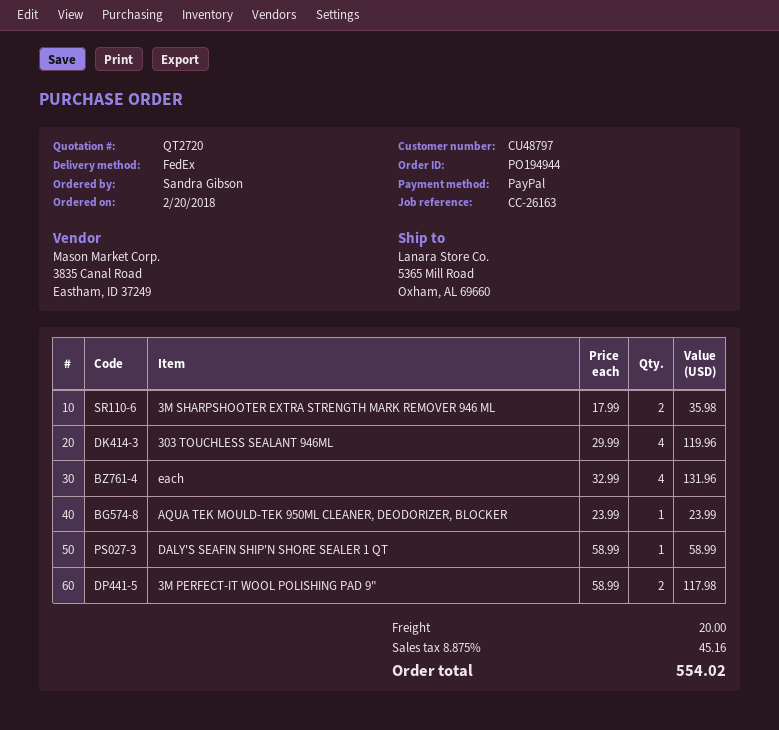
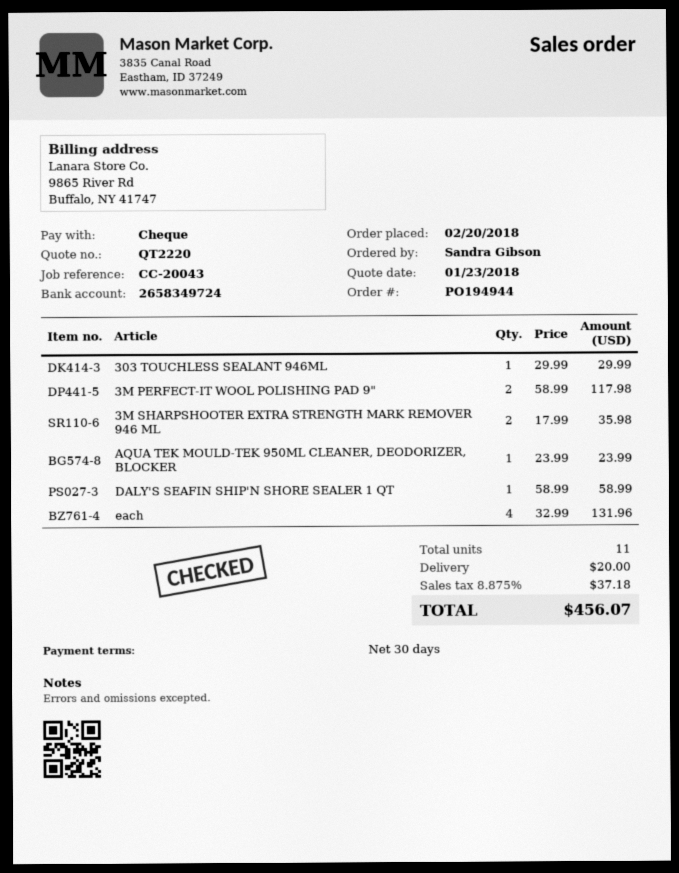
quote number: QT2720 -> QT2220
reference: CC-26163 -> CC-20043
payment method: PayPal -> cheque
303 TOUCHLESS SEALANT 946ML: 4 x 29.99 = 119.96 -> 1 x 29.99 = 29.99
tax: 8.875% = 45.16 -> 8.875% = 37.18
total: 554.02 -> 456.07

